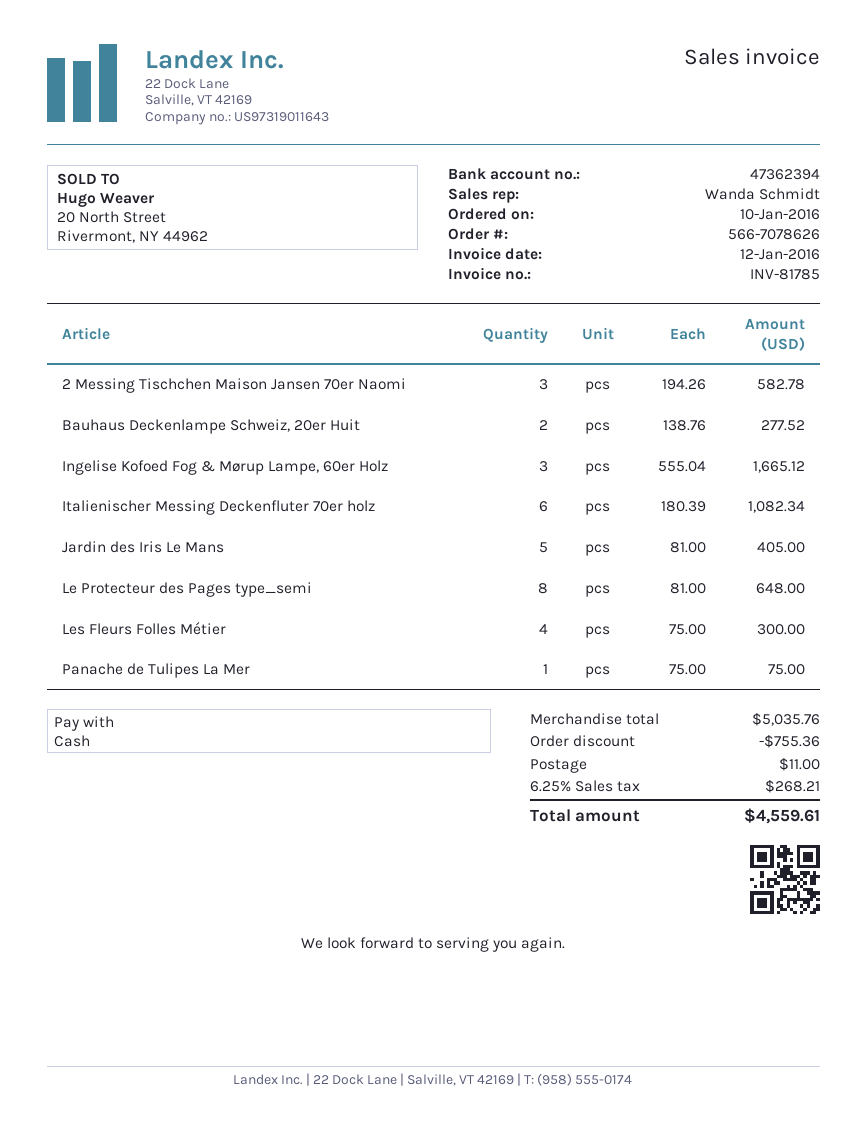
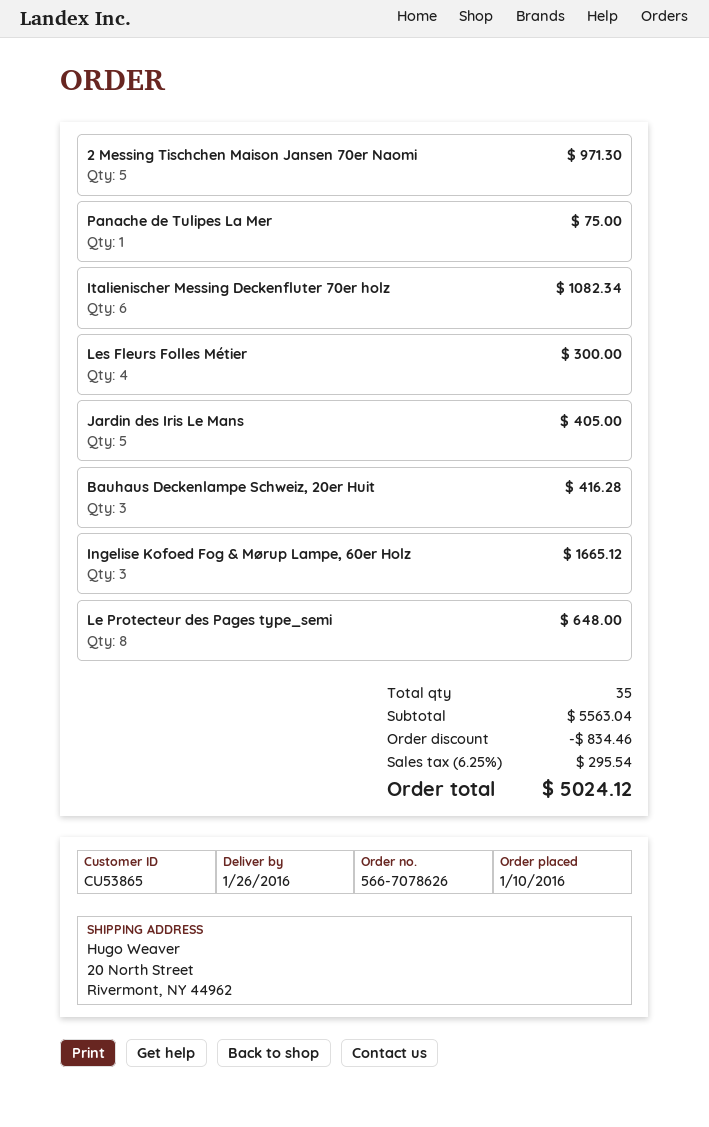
2 Messing Tischchen Maison Jansen 70er Naomi: 3 for 582.78 -> 5 for 971.30
Bauhaus Deckenlampe Schweiz, 20er Huit: 2 for 277.52 -> 3 for 416.28
subtotal: 5035.76 -> 5563.04
discount: 755.36 -> 834.46
shipping: 11.00 -> none
tax: 6.25% = 268.21 -> 6.25% = 295.54
total: 4559.61 -> 5024.12

